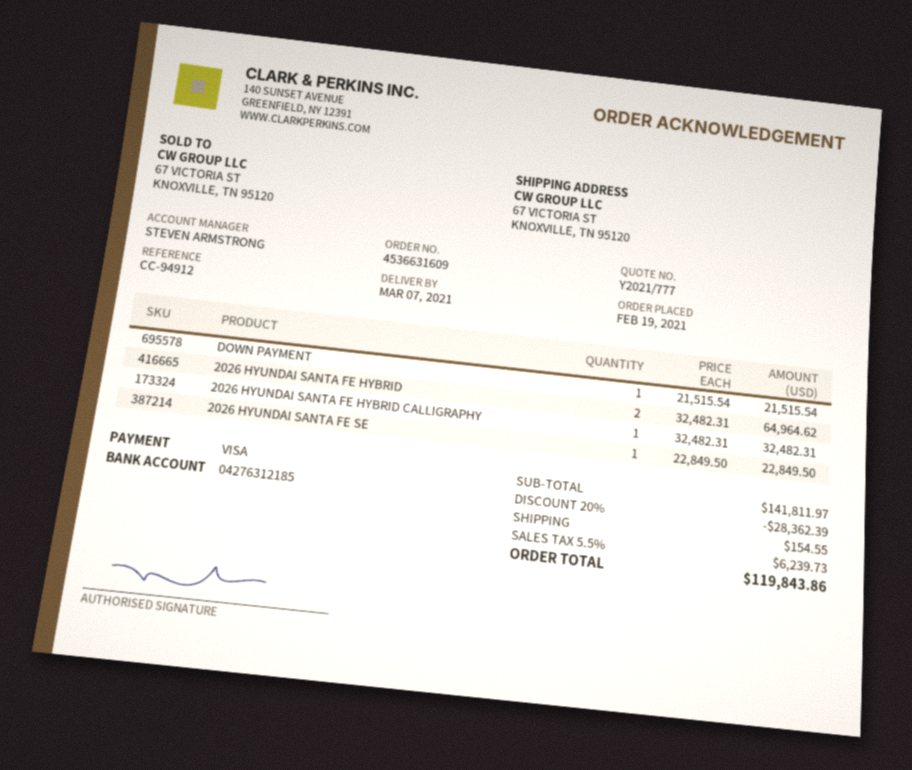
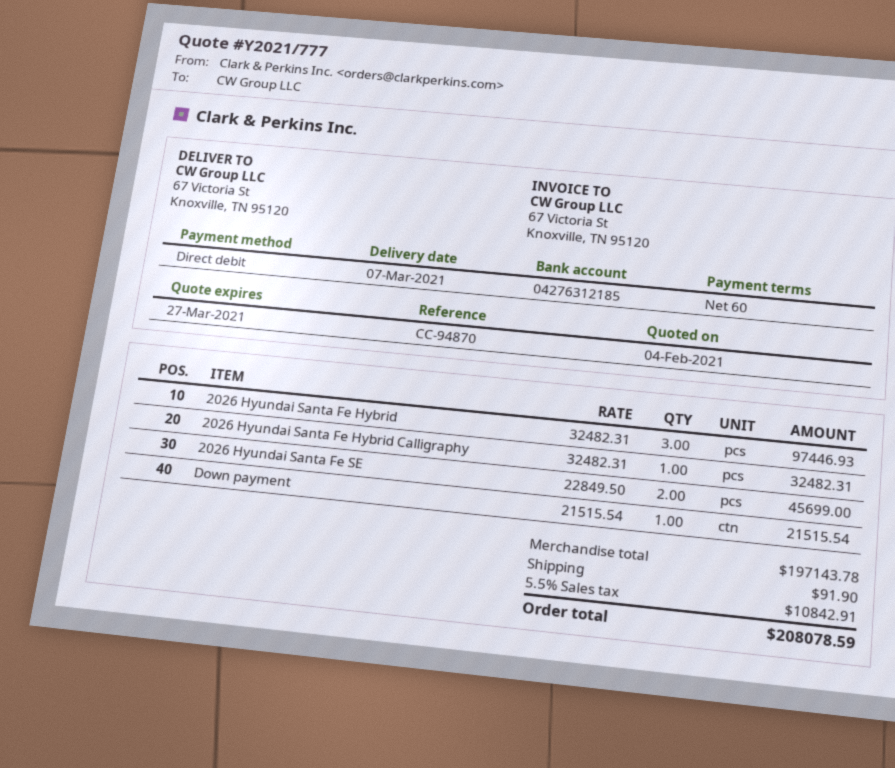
reference: CC-94912 -> CC-94870
payment method: Visa -> direct debit
2026 HYUNDAI SANTA FE HYBRID: 2 x 32482.31 = 64964.62 -> 3 x 32482.31 = 97446.93
2026 HYUNDAI SANTA FE SE: 1 x 22849.50 = 22849.50 -> 2 x 22849.50 = 45699.00
subtotal: 141811.97 -> 197143.78
discount: 20% = 28362.39 -> none
shipping: 154.55 -> 91.90
tax: 5.5% = 6239.73 -> 5.5% = 10842.91
total: 119843.86 -> 208078.59

